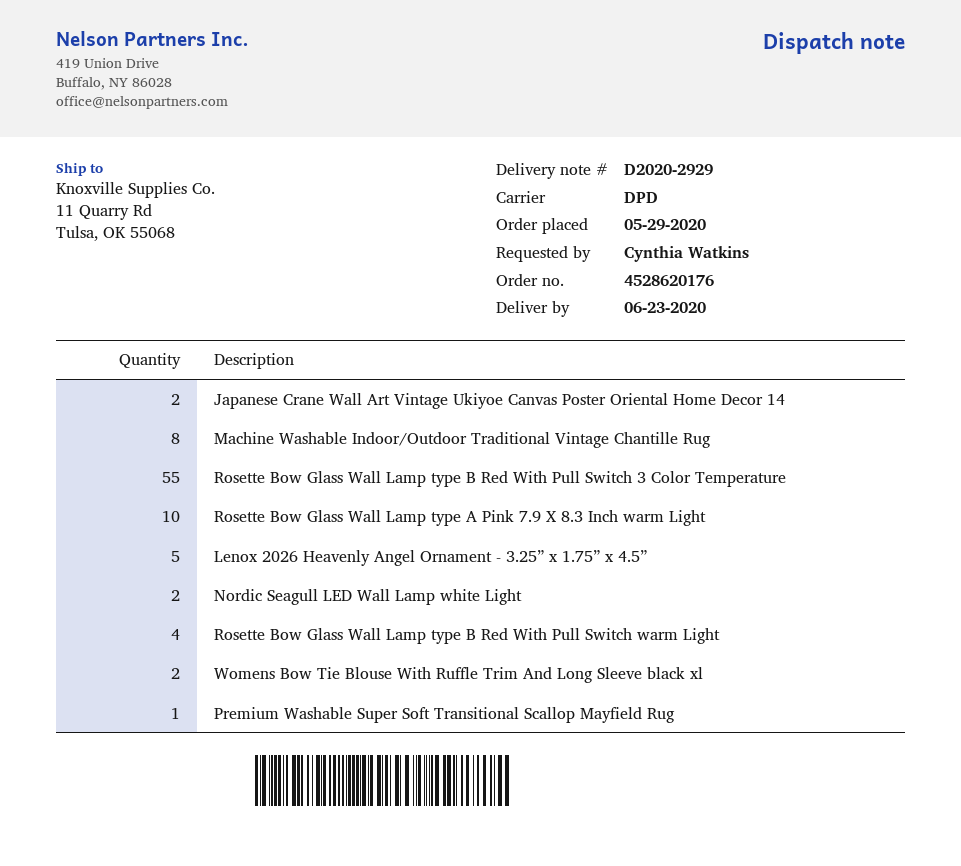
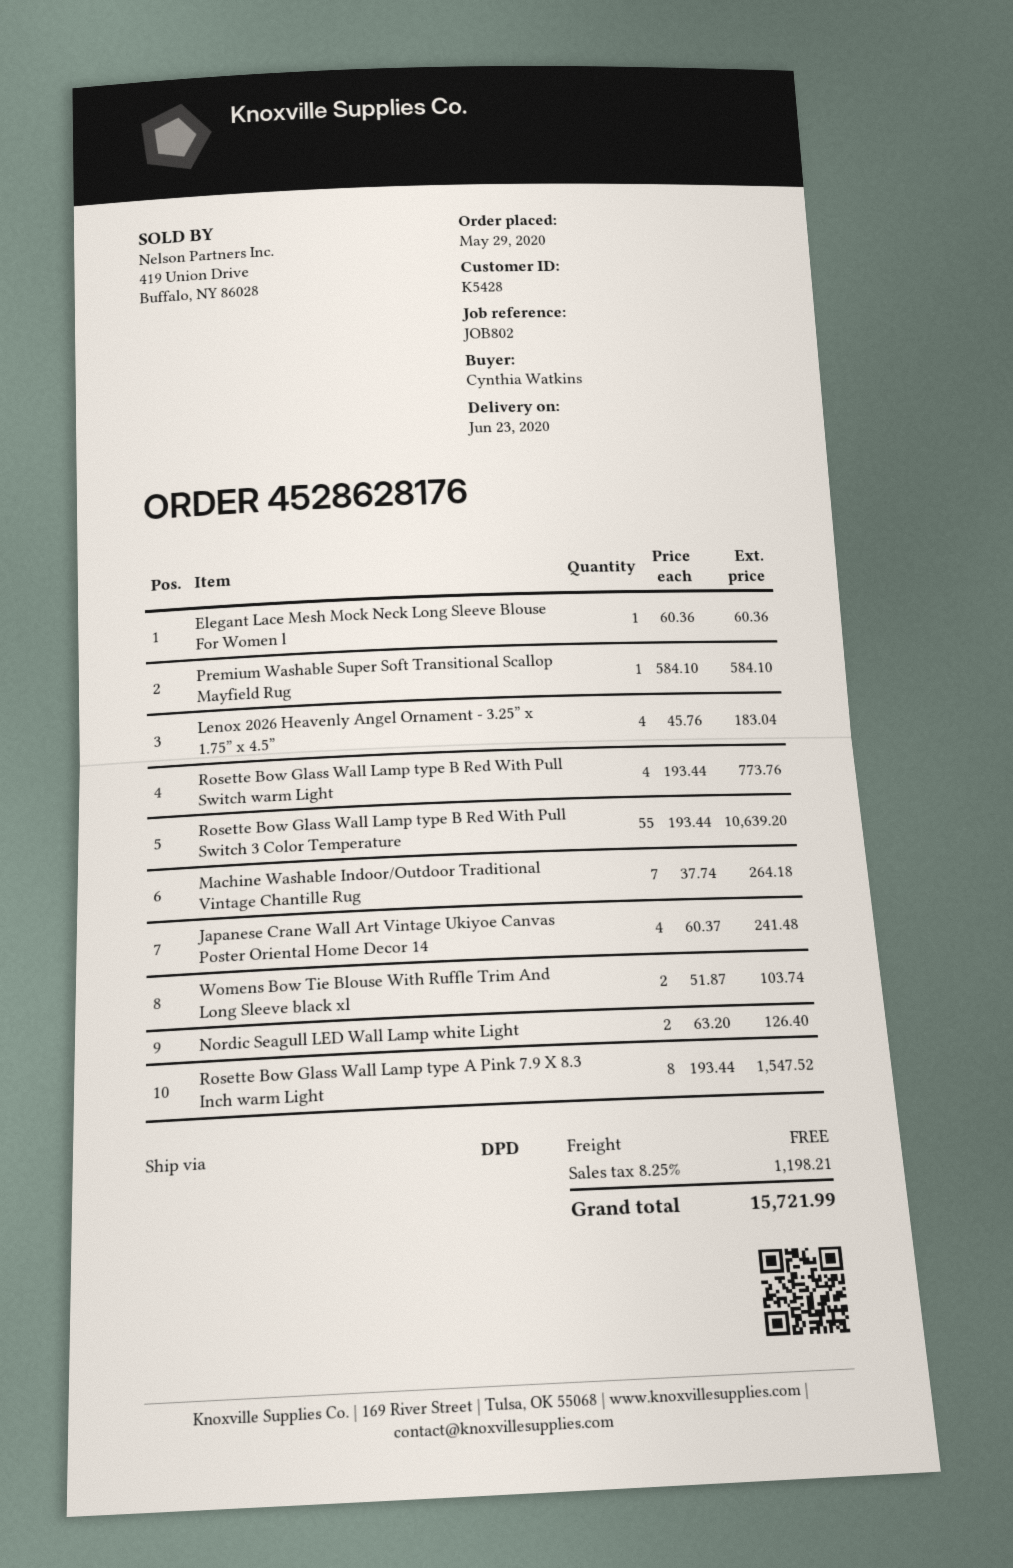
order number: 4528620176 -> 4528628176
Japanese Crane Wall Art Vintage Ukiyoe Canvas Poster Oriental Home Decor 14: 2 -> 4
Machine Washable Indoor/Outdoor Traditional Vintage Chantille Rug: 8 -> 7
Rosette Bow Glass Wall Lamp type A Pink 7.9 X 8.3 Inch warm Light: 10 -> 8
Lenox 2026 Heavenly Angel Ornament - 3.25” x 1.75” x 4.5”: 5 -> 4
Elegant Lace Mesh Mock Neck Long Sleeve Blouse For Women l: none -> 1

